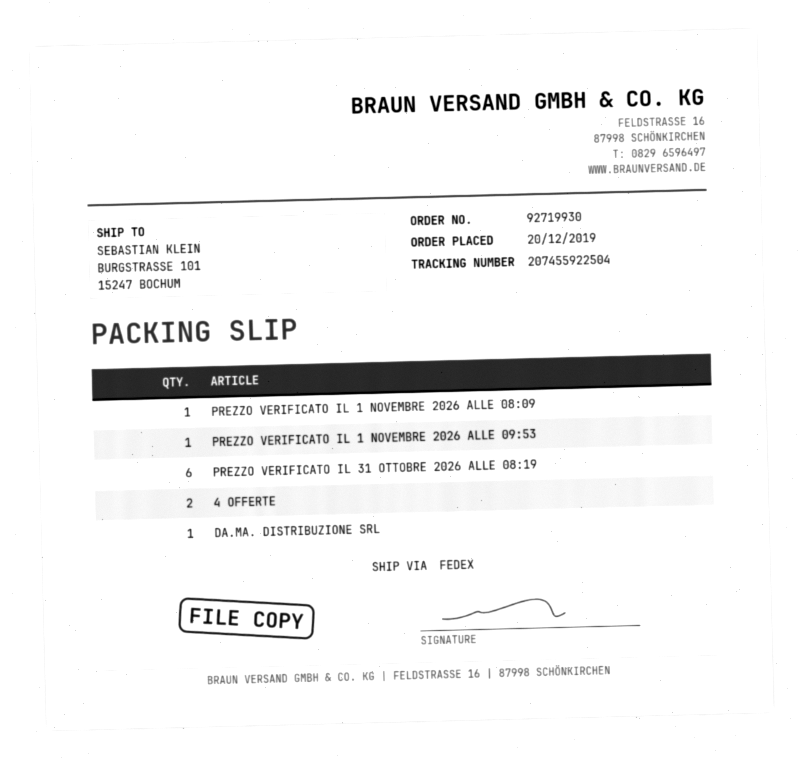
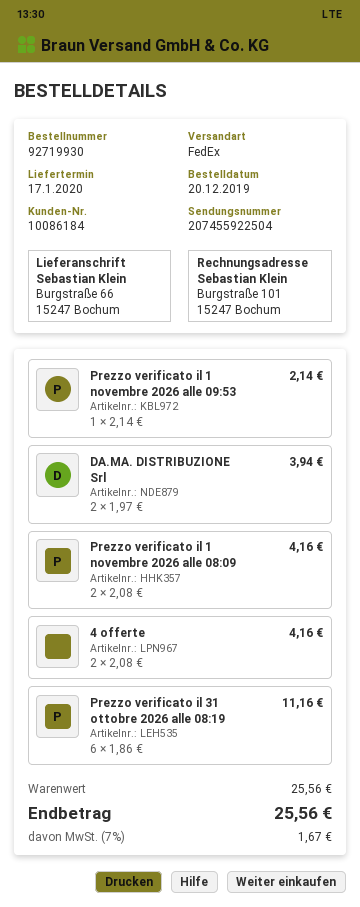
ship to: BURGSTRASSE 101, 15247 BOCHUM -> Burgstraße 66, 15247 Bochum
PREZZO VERIFICATO IL 1 NOVEMBRE 2026 ALLE 08:09: 1 -> 2
DA.MA. DISTRIBUZIONE SRL: 1 -> 2

